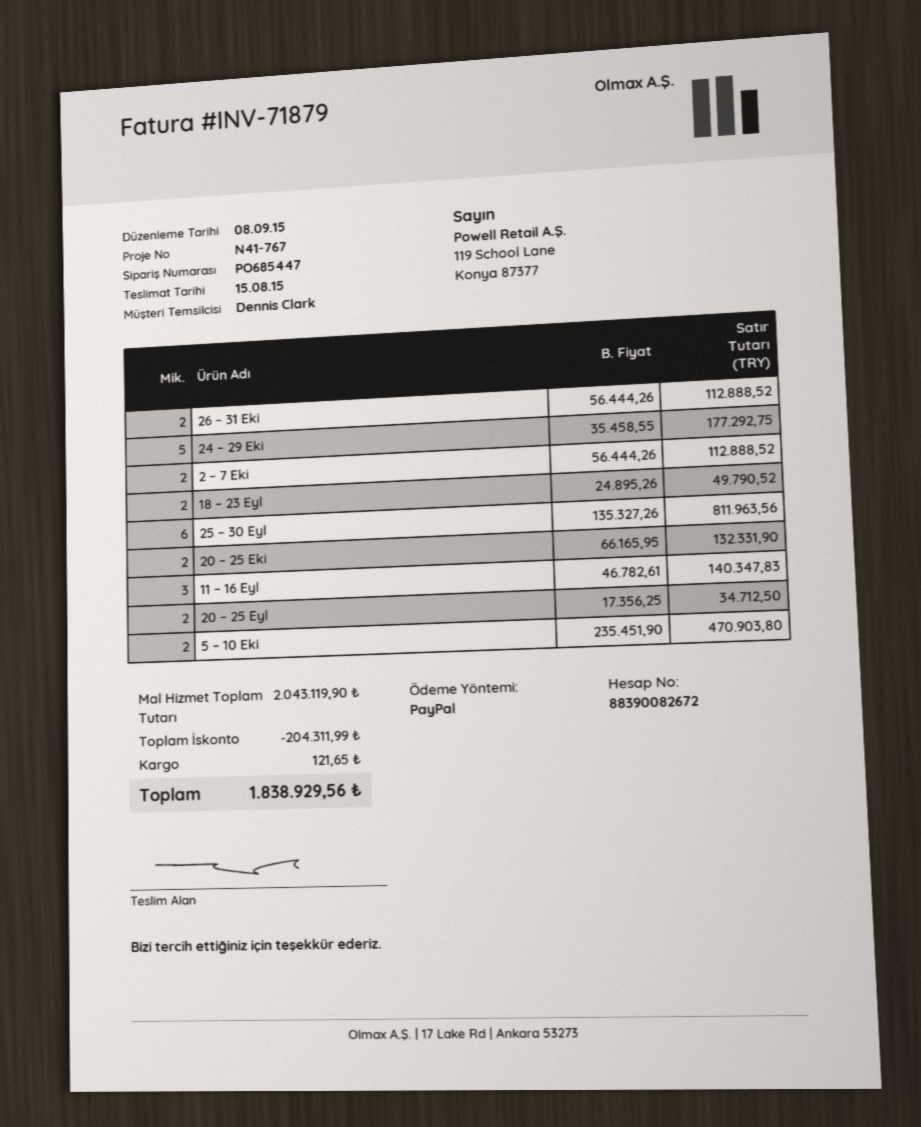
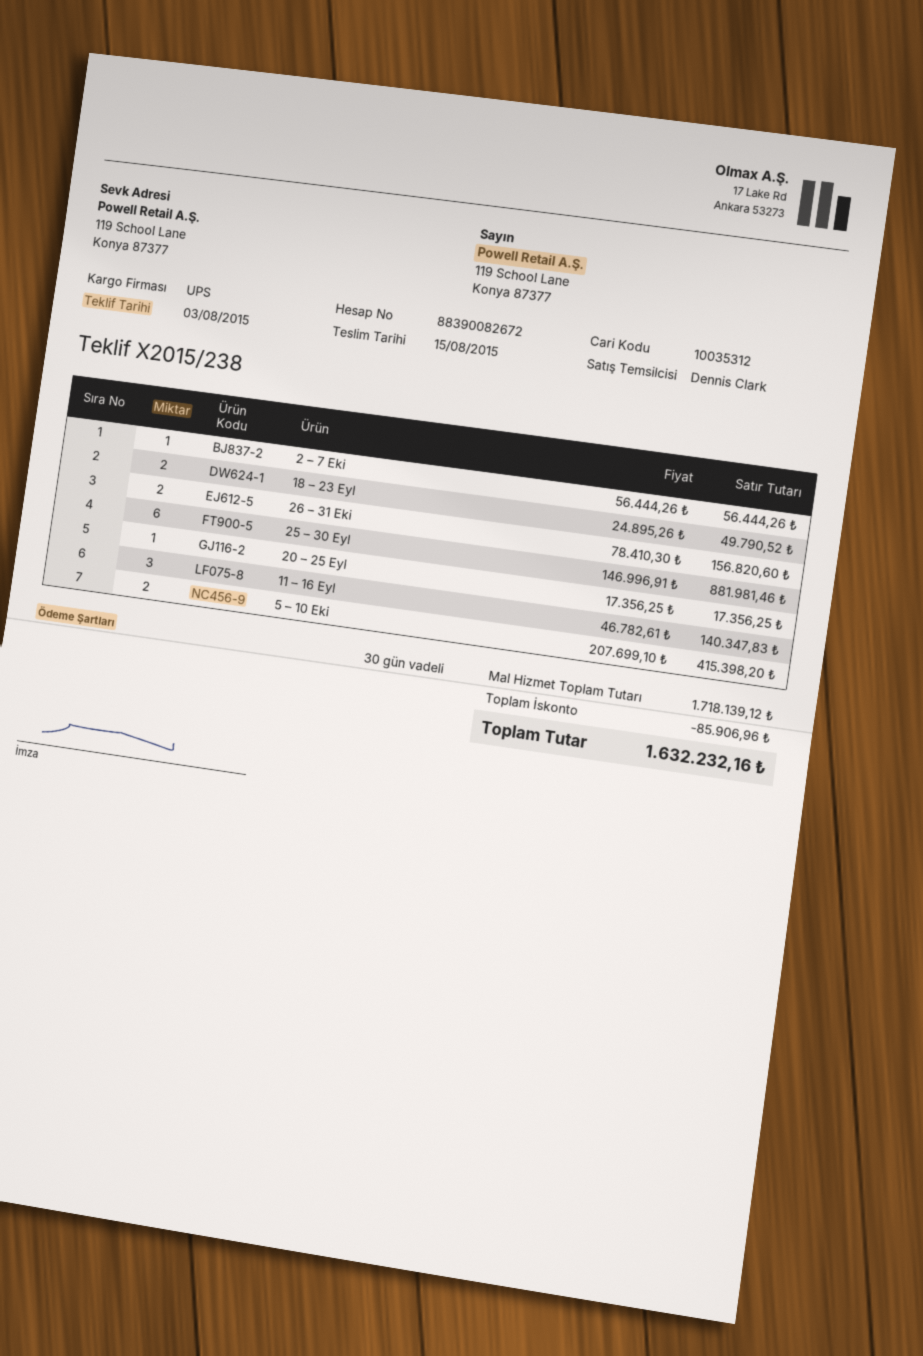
26 – 31 Eki: 2 x 56444.26 = 112888.52 -> 2 x 78410.30 = 156820.60
24 – 29 Eki: 5 x 35458.55 = 177292.75 -> none
2 – 7 Eki: 2 x 56444.26 = 112888.52 -> 1 x 56444.26 = 56444.26
25 – 30 Eyl: 6 x 135327.26 = 811963.56 -> 6 x 146996.91 = 881981.46
20 – 25 Eki: 2 x 66165.95 = 132331.90 -> none
20 – 25 Eyl: 2 x 17356.25 = 34712.50 -> 1 x 17356.25 = 17356.25
5 – 10 Eki: 2 x 235451.90 = 470903.80 -> 2 x 207699.10 = 415398.20
subtotal: 2043119.90 -> 1718139.12
discount: 204311.99 -> 85906.96
shipping: 121.65 -> none
total: 1838929.56 -> 1632232.16

